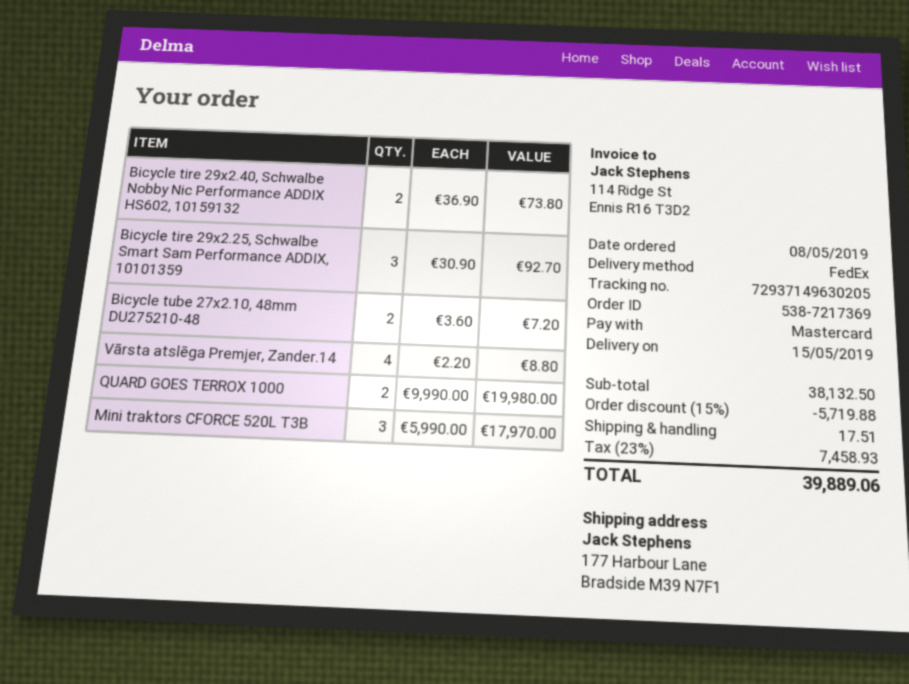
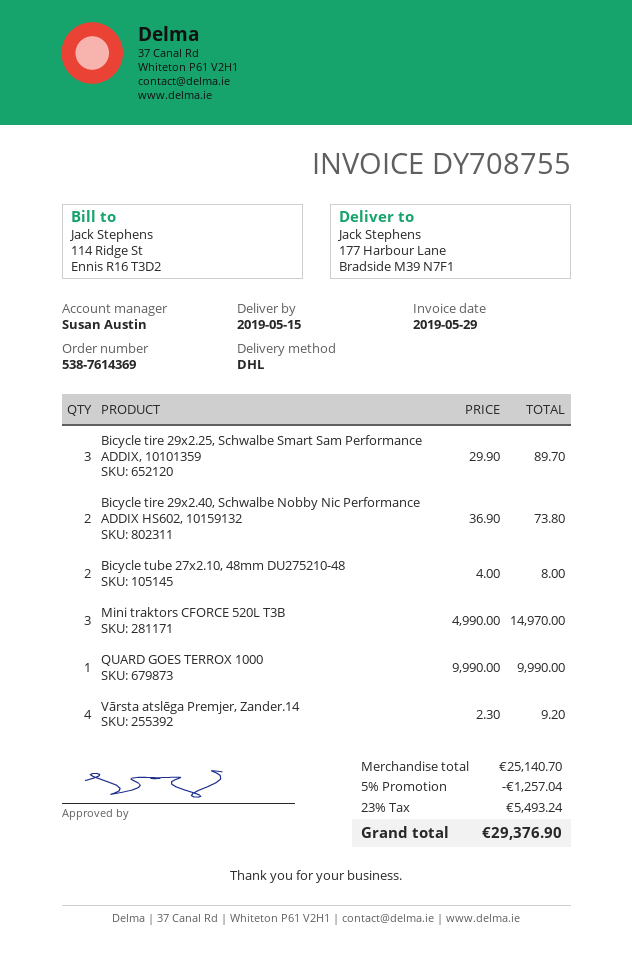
order number: 538-7217369 -> 538-7614369
shipping method: FedEx -> DHL
Bicycle tire 29x2.25, Schwalbe Smart Sam Performance ADDIX, 10101359: 3 x 30.90 = 92.70 -> 3 x 29.90 = 89.70
Bicycle tube 27х2.10, 48mm DU275210-48: 2 x 3.60 = 7.20 -> 2 x 4.00 = 8.00
Vārsta atslēga Premjer, Zander.14: 4 x 2.20 = 8.80 -> 4 x 2.30 = 9.20
QUARD GOES TERROX 1000: 2 x 9990.00 = 19980.00 -> 1 x 9990.00 = 9990.00
Mini traktors CFORCE 520L T3B: 3 x 5990.00 = 17970.00 -> 3 x 4990.00 = 14970.00
subtotal: 38132.50 -> 25140.70
discount: 15% = 5719.88 -> 5% = 1257.04
shipping: 17.51 -> none
tax: 23% = 7458.93 -> 23% = 5493.24
total: 39889.06 -> 29376.90

